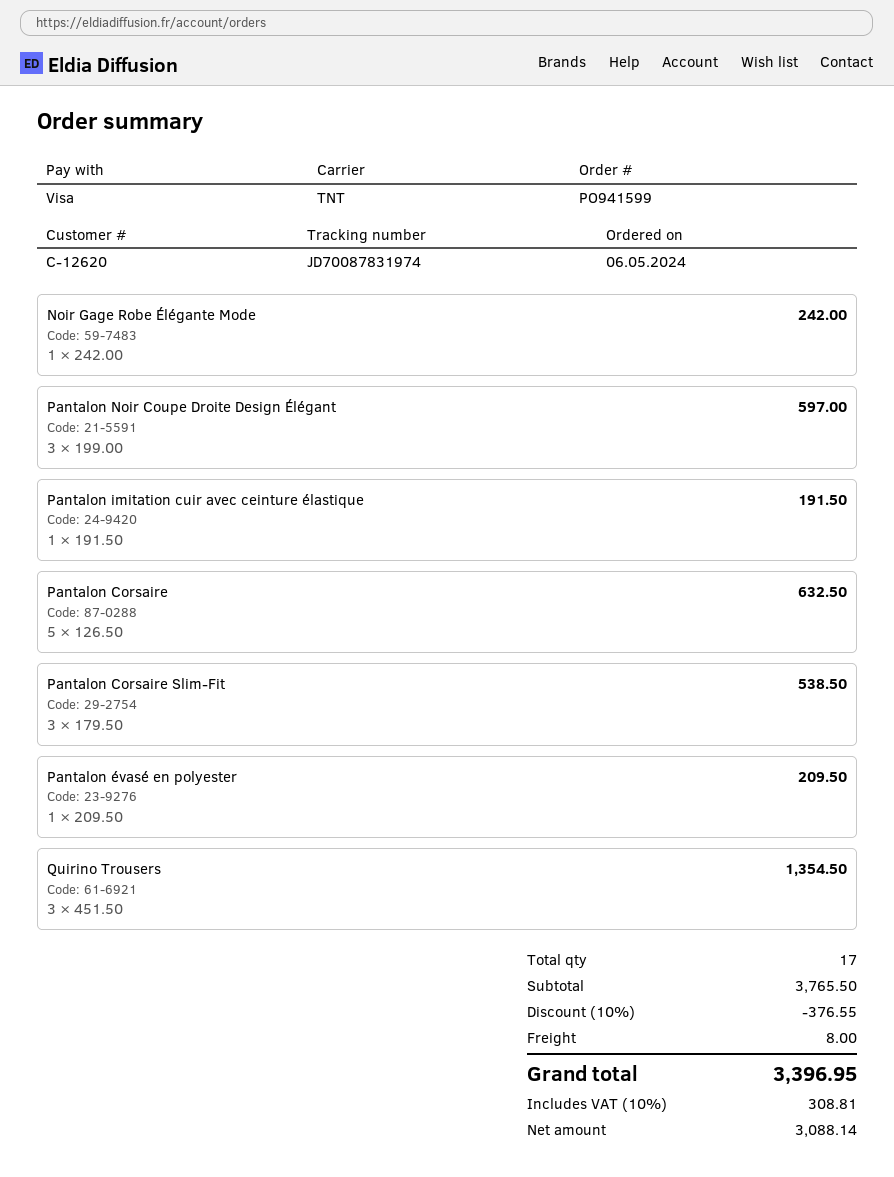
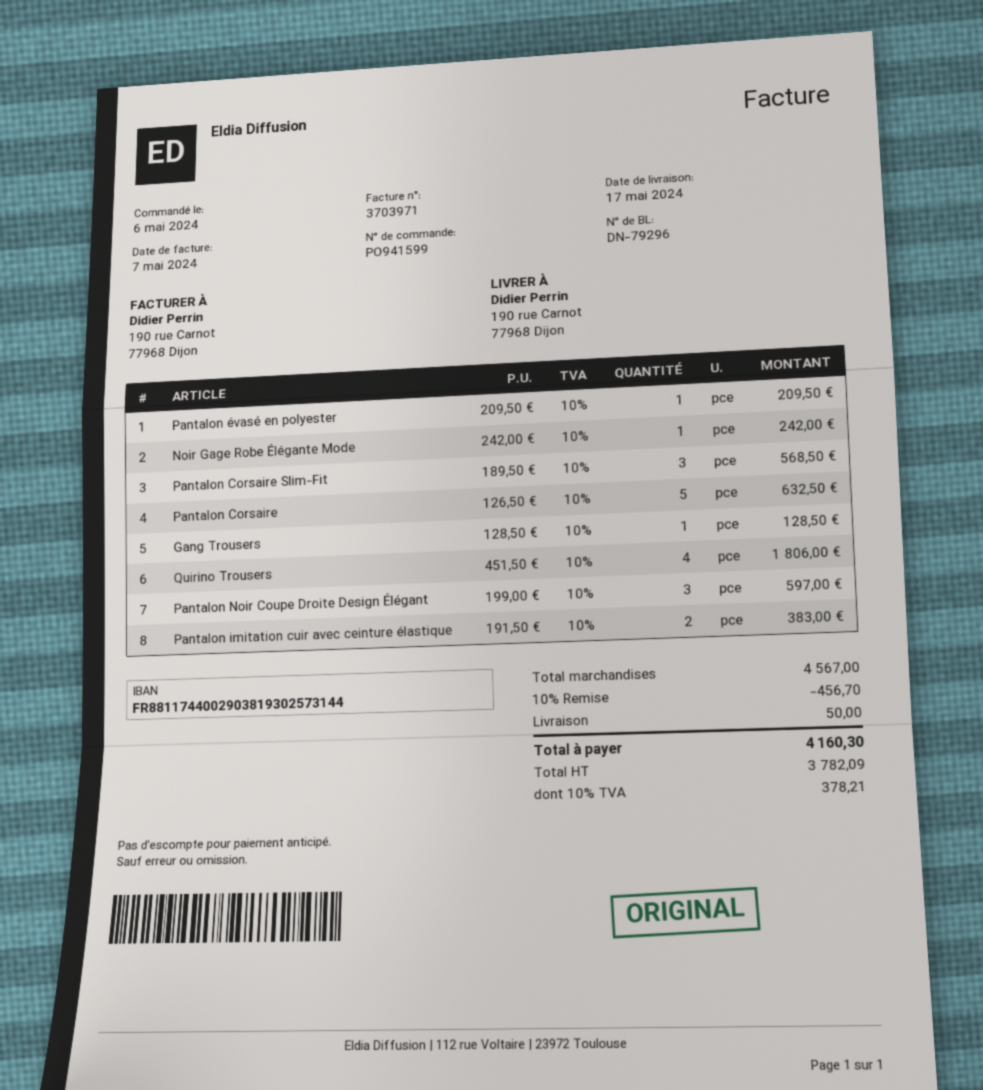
Pantalon imitation cuir avec ceinture élastique: 1 x 191.50 = 191.50 -> 2 x 191.50 = 383.00
Pantalon Corsaire Slim-Fit: 3 x 179.50 = 538.50 -> 3 x 189.50 = 568.50
Quirino Trousers: 3 x 451.50 = 1354.50 -> 4 x 451.50 = 1806.00
Gang Trousers: none -> 1 x 128.50 = 128.50
subtotal: 3765.50 -> 4567.00
discount: 10% = 376.55 -> 10% = 456.70
shipping: 8.00 -> 50.00
net: 3088.14 -> 3782.09
tax: 10% = 308.81 -> 10% = 378.21
total: 3396.95 -> 4160.30

